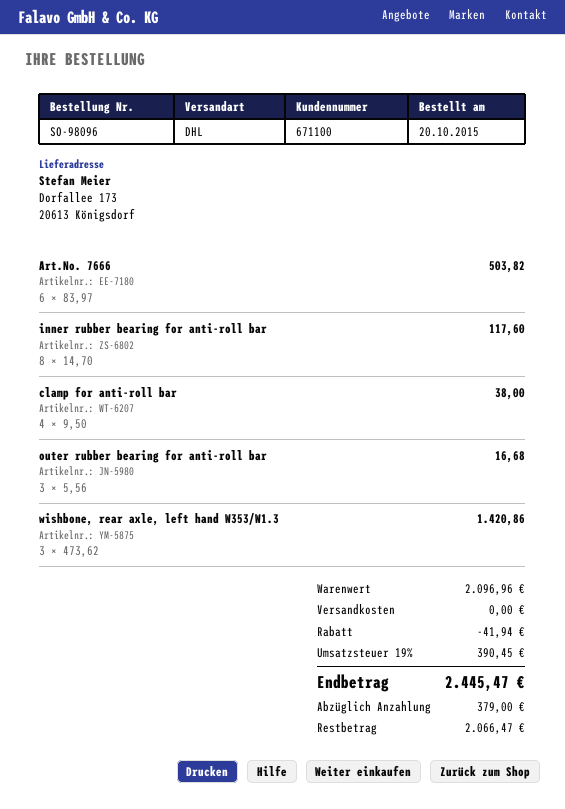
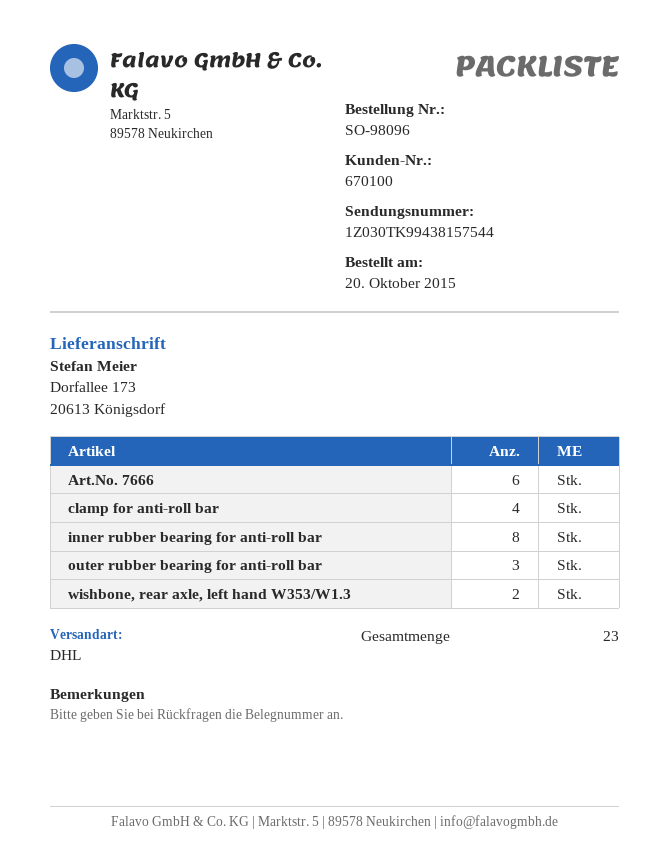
customer number: 671100 -> 670100
wishbone, rear axle, left hand W353/W1.3: 3 -> 2

